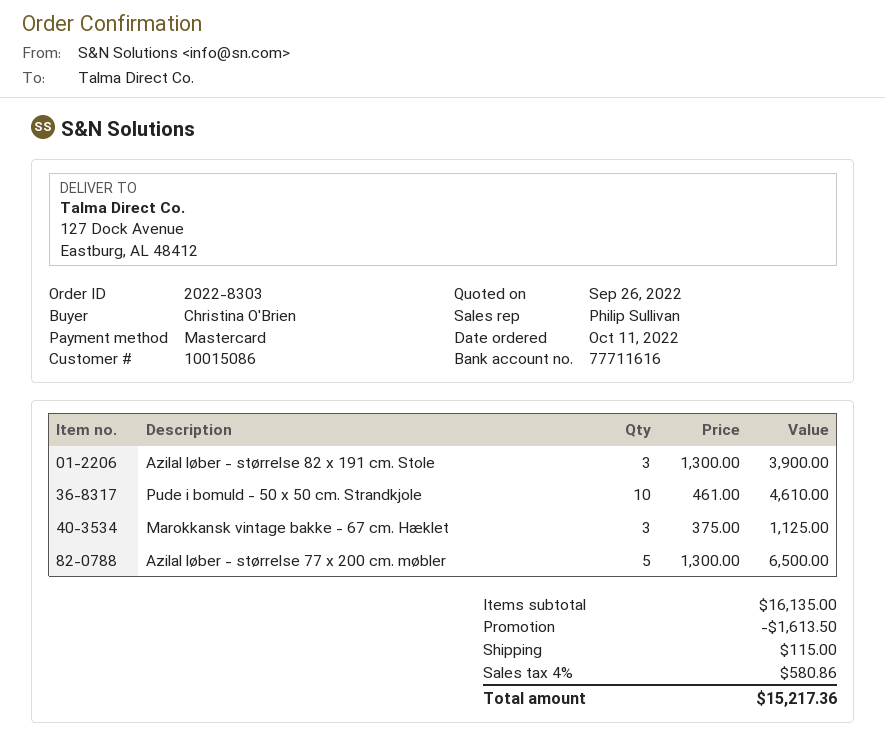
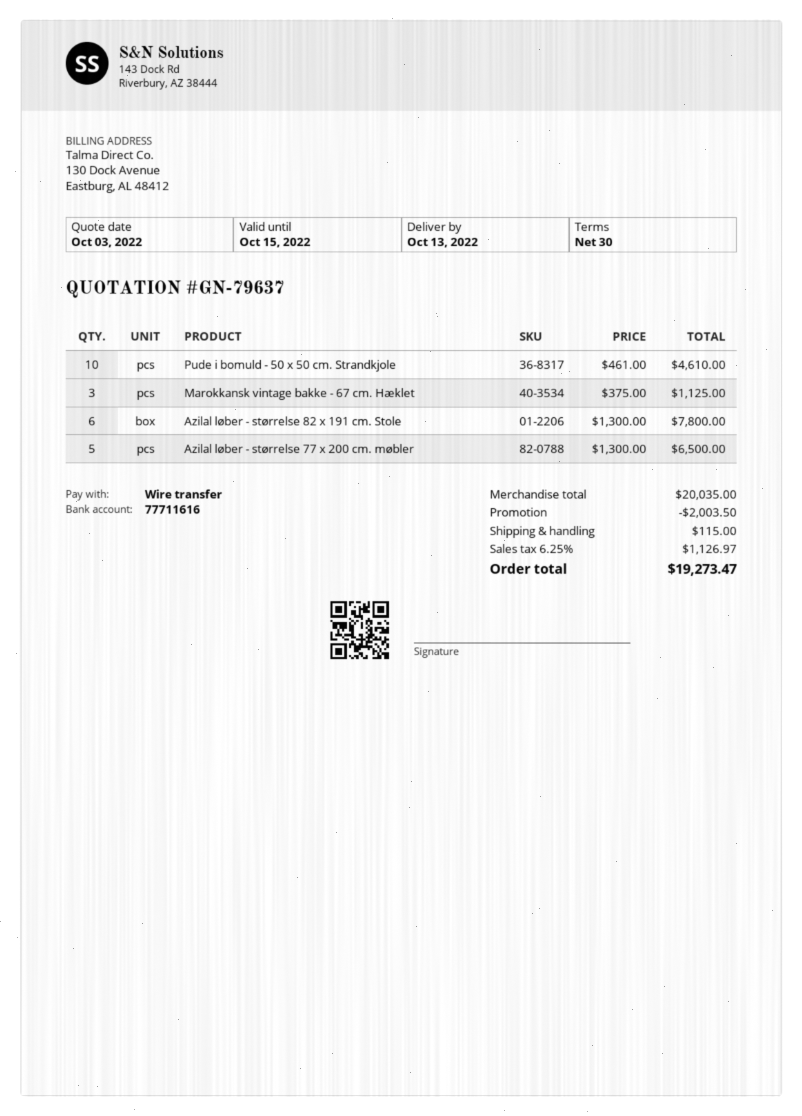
quote date: 2022-09-26 -> 2022-10-03
payment method: Mastercard -> bank transfer
Azilal løber - størrelse 82 x 191 cm. Stole: 3 x 1300.00 = 3900.00 -> 6 x 1300.00 = 7800.00
subtotal: 16135.00 -> 20035.00
discount: 1613.50 -> 2003.50
tax: 4% = 580.86 -> 6.25% = 1126.97
total: 15217.36 -> 19273.47

